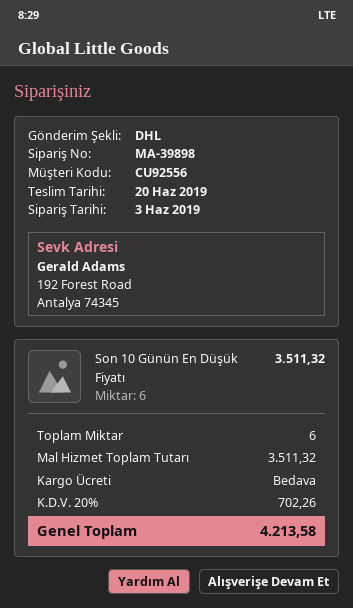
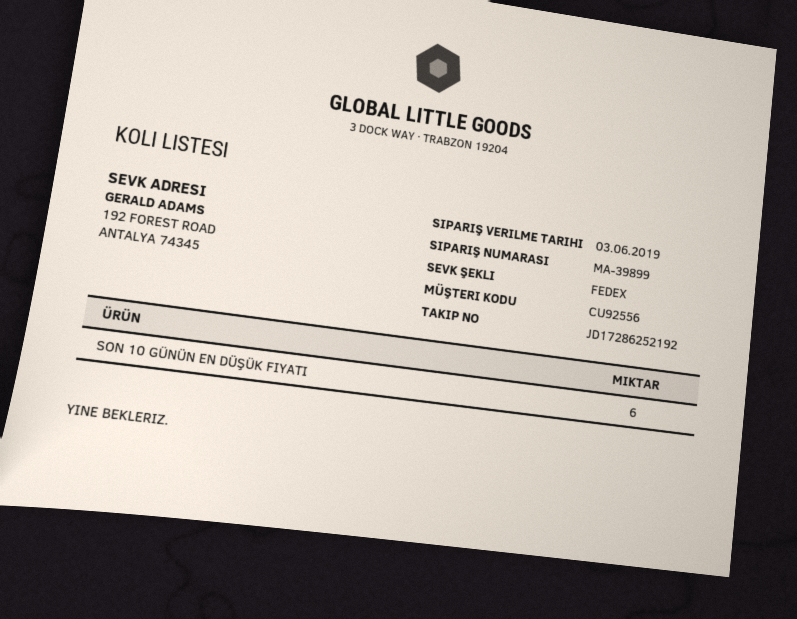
order number: MA-39898 -> MA-39899
shipping method: DHL -> FedEx

